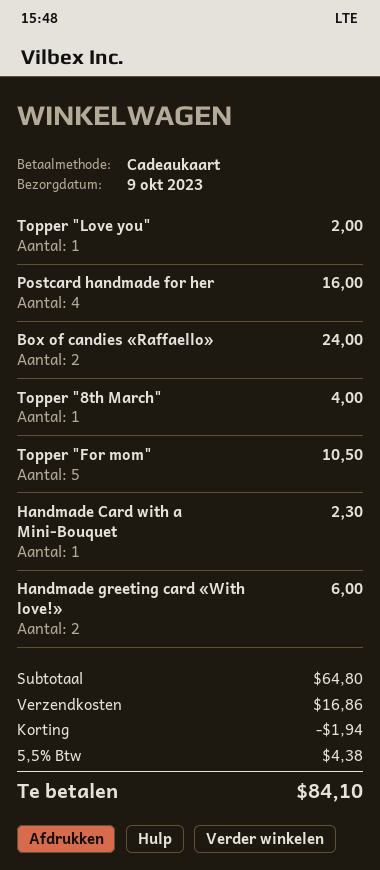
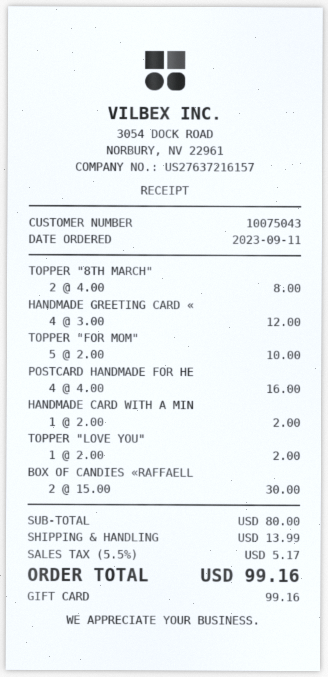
Box of candies «Raffaello»: 2 for 24.00 -> 2 for 30.00
Topper "8th March": 1 for 4.00 -> 2 for 8.00
Topper "For mom": 5 for 10.50 -> 5 for 10.00
Handmade Card with a Mini-Bouquet: 1 for 2.30 -> 1 for 2.00
Handmade greeting card «With love!»: 2 for 6.00 -> 4 for 12.00
subtotal: 64.80 -> 80.00
discount: 1.94 -> none
shipping: 16.86 -> 13.99
tax: 5.5% = 4.38 -> 5.5% = 5.17
total: 84.10 -> 99.16

